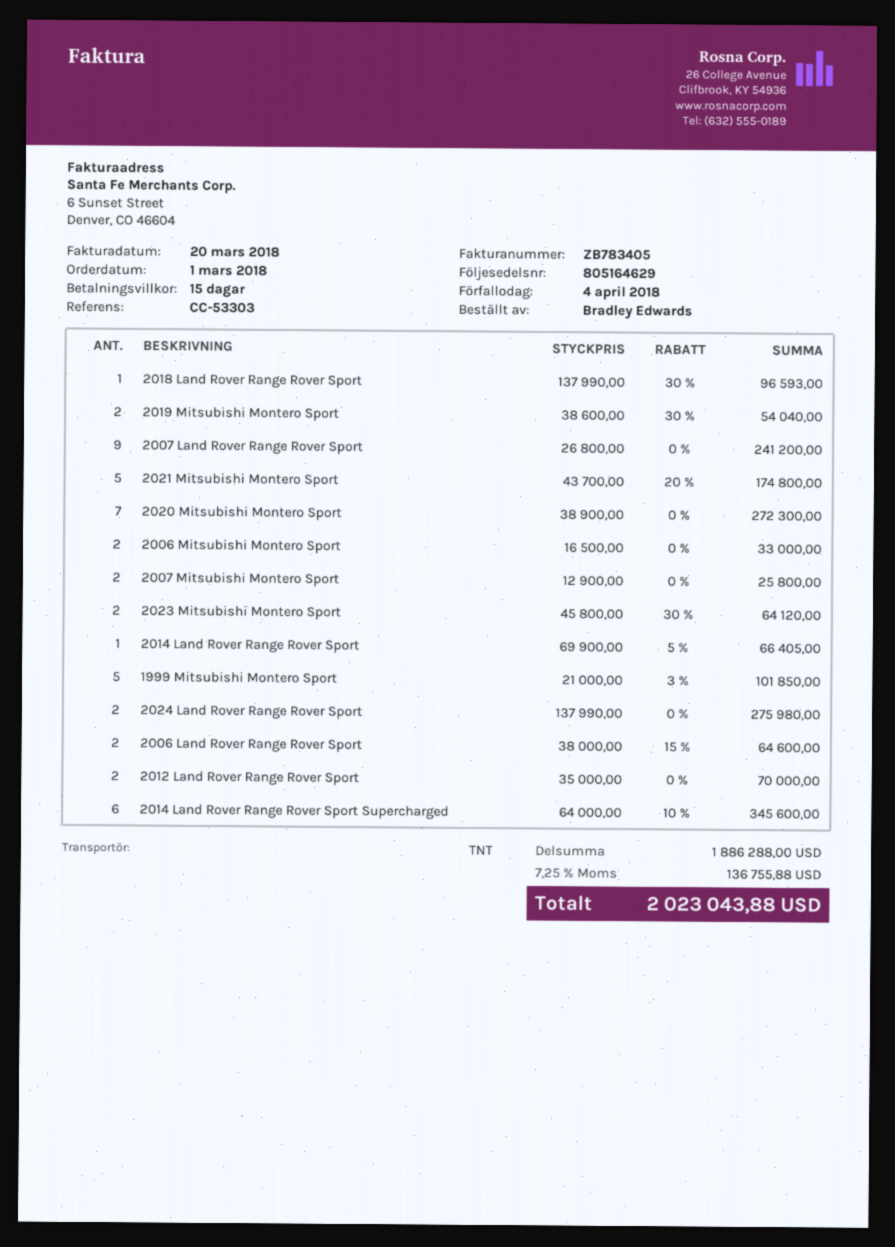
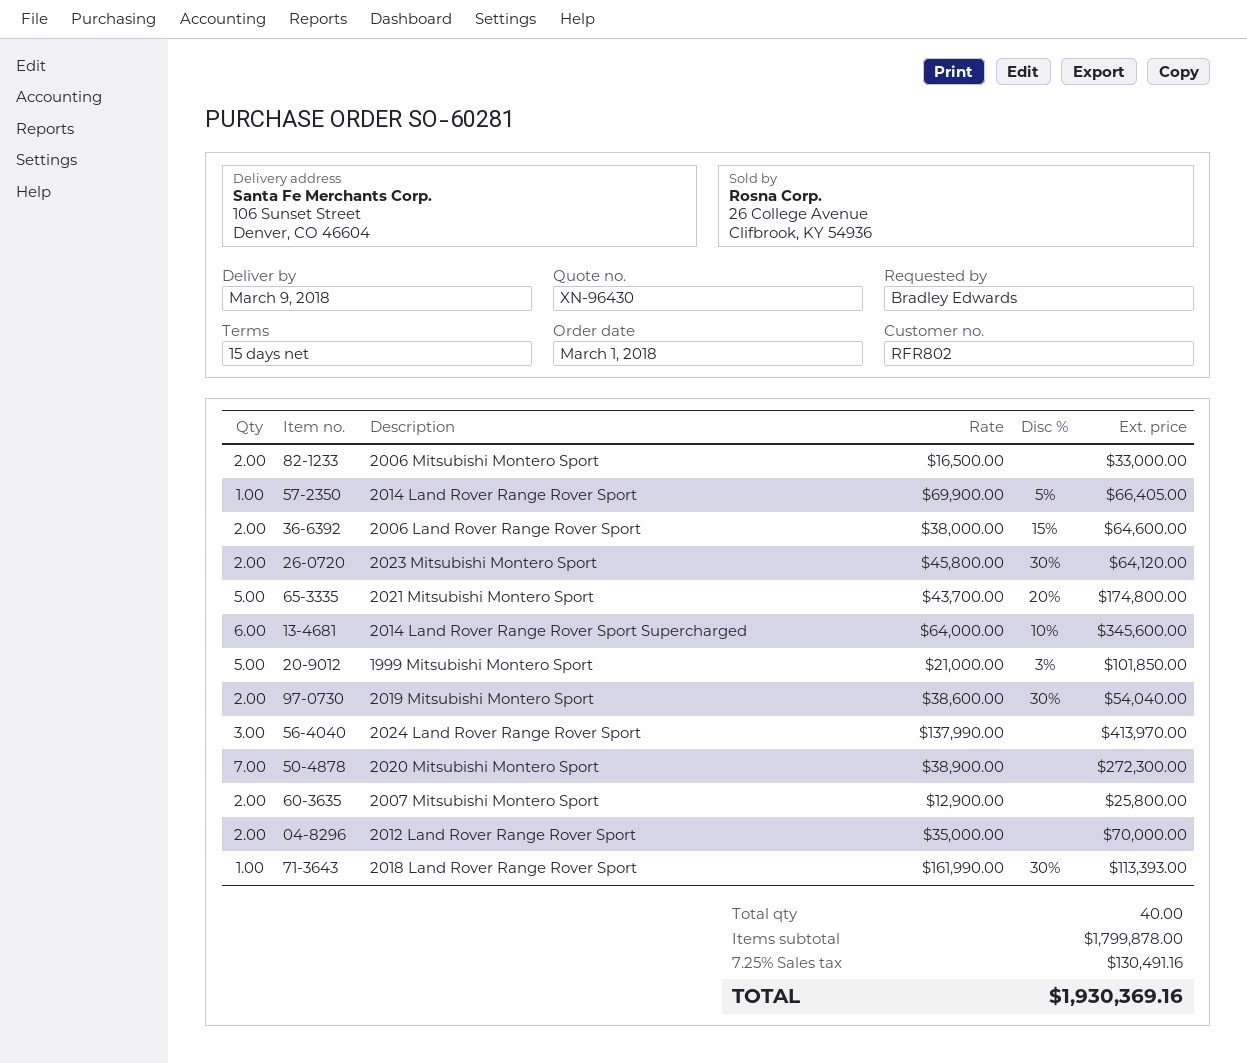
2018 Land Rover Range Rover Sport: 1 x 137990.00 - 30% = 96593.00 -> 1 x 161990.00 - 30% = 113393.00
2007 Land Rover Range Rover Sport: 9 x 26800.00 = 241200.00 -> none
2024 Land Rover Range Rover Sport: 2 x 137990.00 = 275980.00 -> 3 x 137990.00 = 413970.00
subtotal: 1886288.00 -> 1799878.00
tax: 7.25% = 136755.88 -> 7.25% = 130491.16
total: 2023043.88 -> 1930369.16

